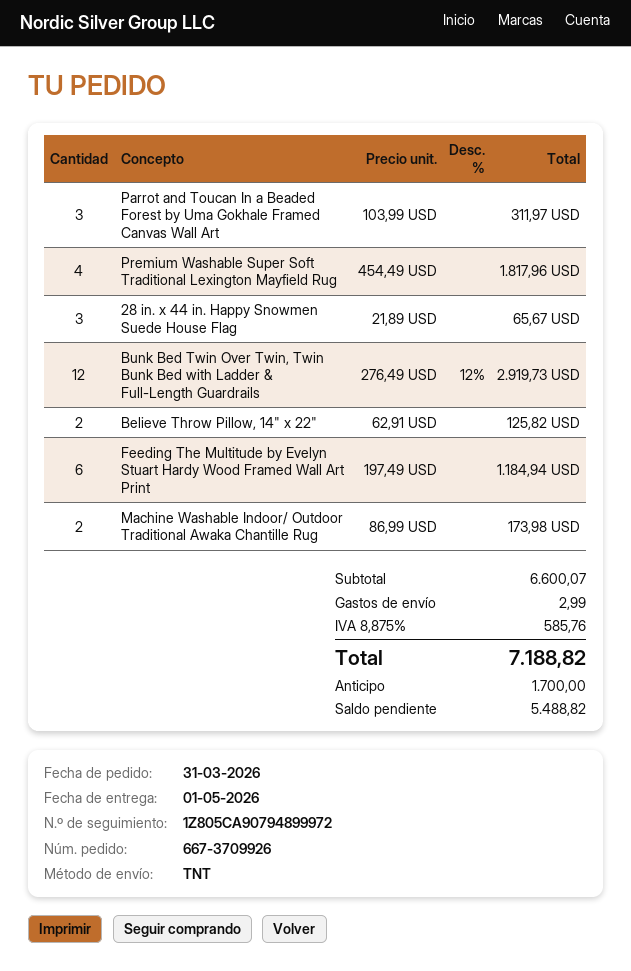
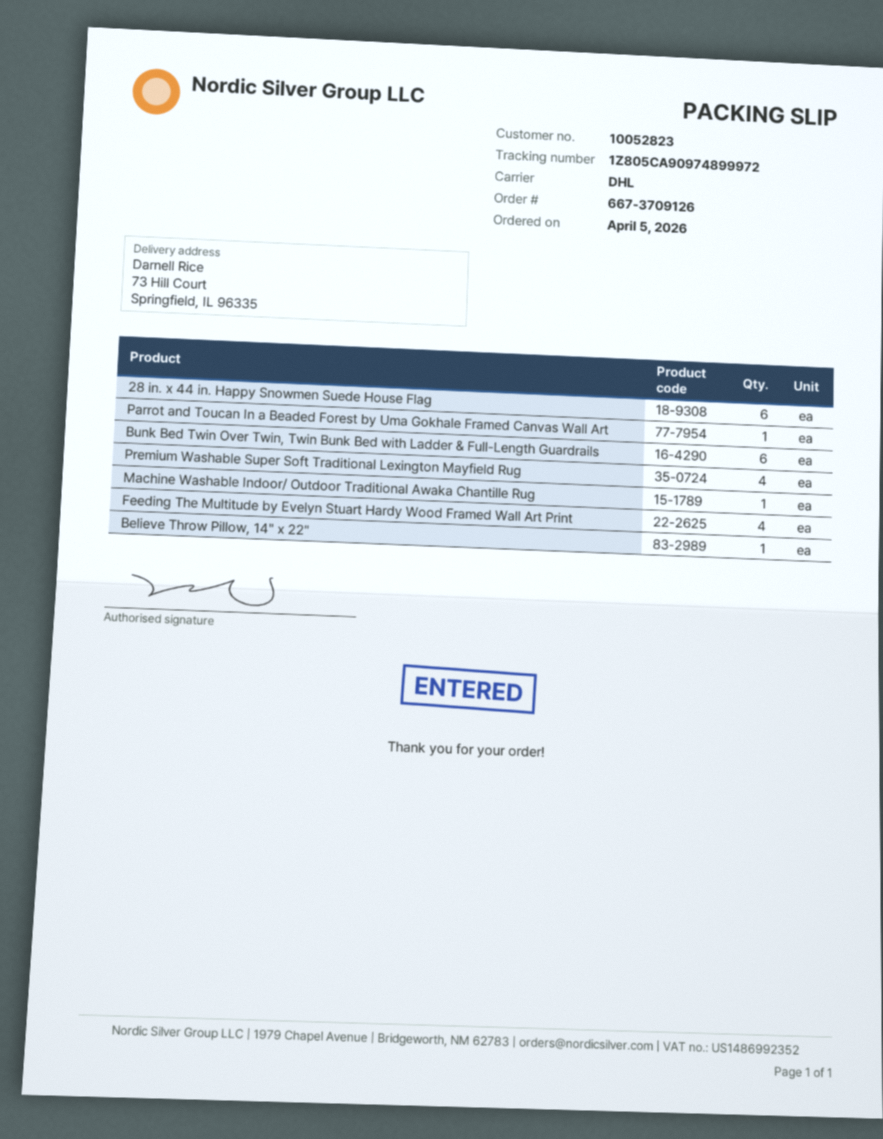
order number: 667-3709926 -> 667-3709126
order date: 2026-03-31 -> 2026-04-05
shipping method: TNT -> DHL
tracking number: 1Z805CA90794899972 -> 1Z805CA90974899972
Parrot and Toucan In a Beaded Forest by Uma Gokhale Framed Canvas Wall Art: 3 -> 1
28 in. x 44 in. Happy Snowmen Suede House Flag: 3 -> 6
Bunk Bed Twin Over Twin, Twin Bunk Bed with Ladder & Full-Length Guardrails: 12 -> 6
Believe Throw Pillow, 14" x 22": 2 -> 1
Feeding The Multitude by Evelyn Stuart Hardy Wood Framed Wall Art Print: 6 -> 4
Machine Washable Indoor/ Outdoor Traditional Awaka Chantille Rug: 2 -> 1

